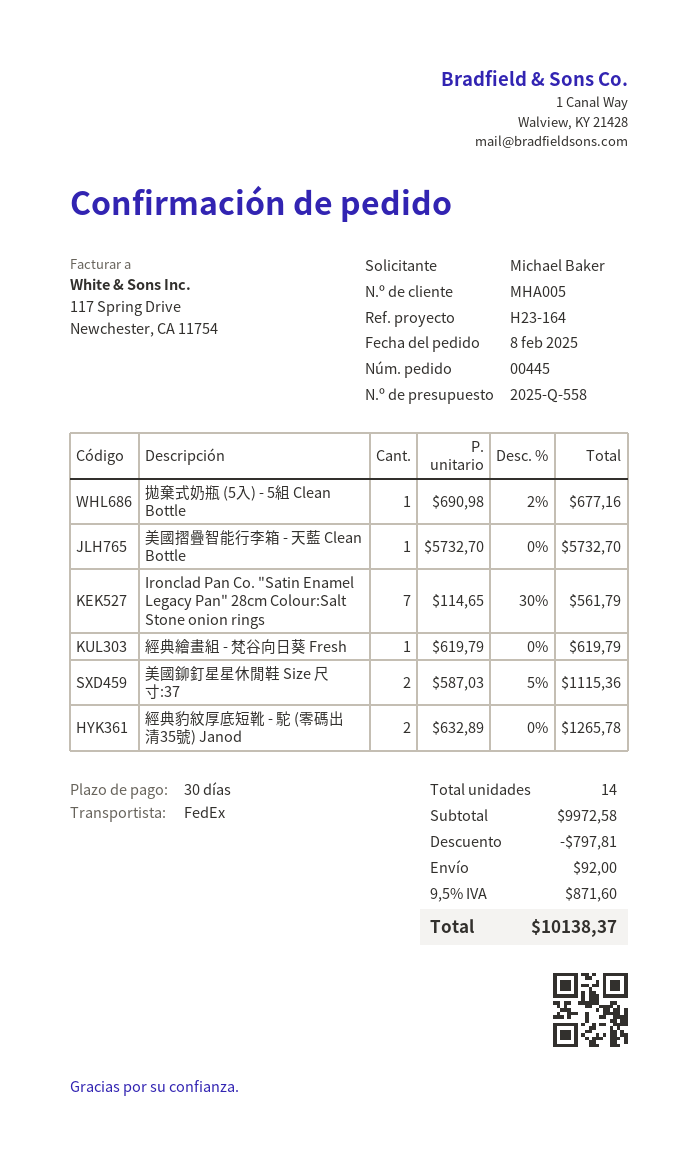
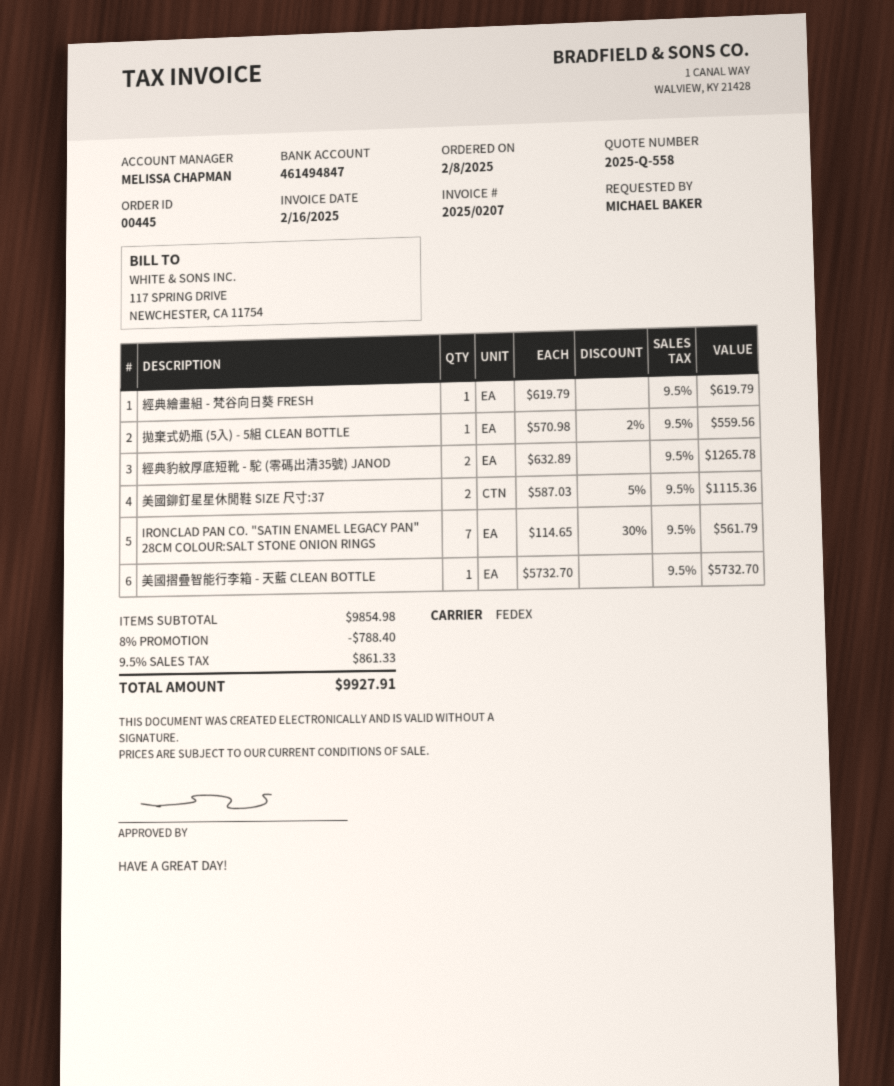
拋棄式奶瓶 (5入) - 5組 Clean Bottle: 1 x 690.98 - 2% = 677.16 -> 1 x 570.98 - 2% = 559.56
subtotal: 9972.58 -> 9854.98
discount: 797.81 -> 788.40
shipping: 92.00 -> none
tax: 9.5% = 871.60 -> 9.5% = 861.33
total: 10138.37 -> 9927.91

